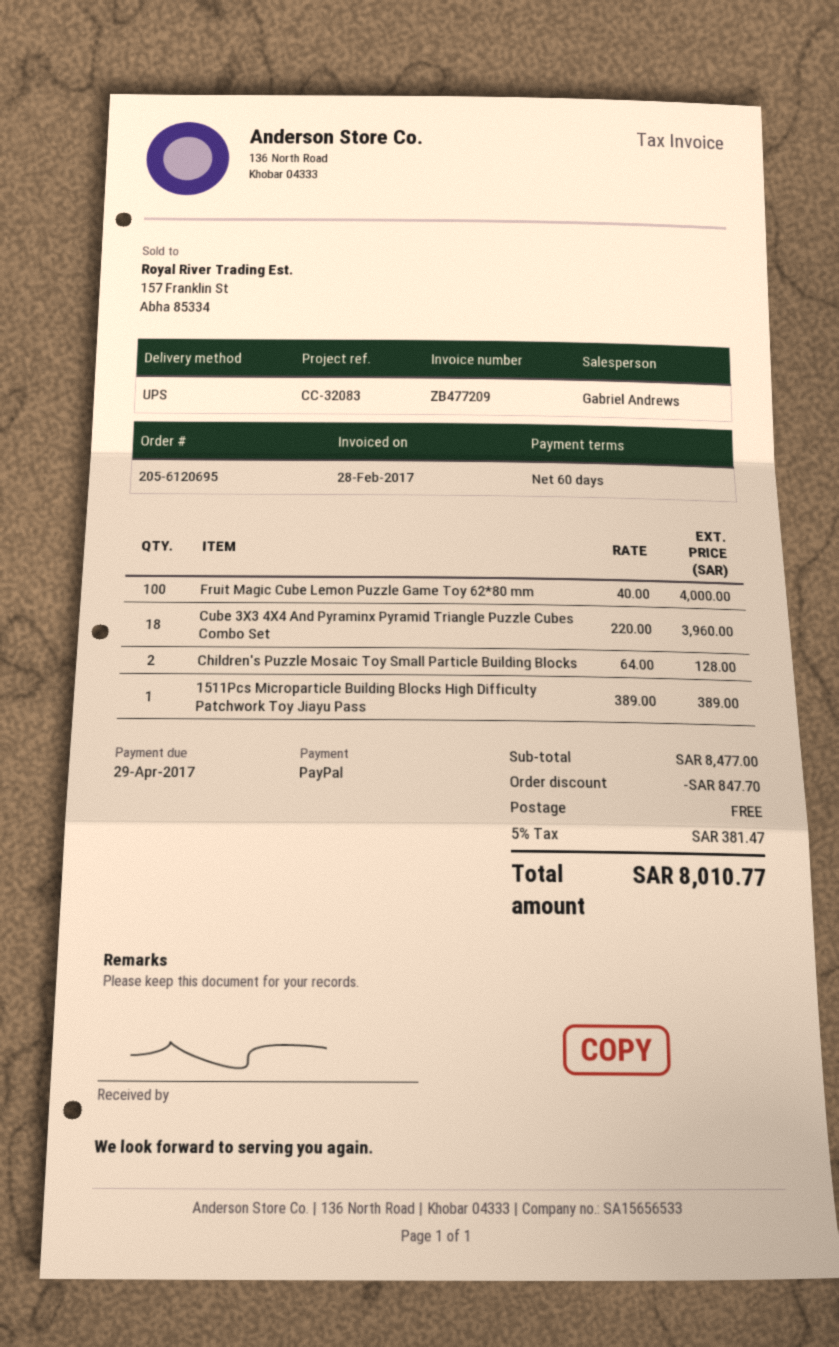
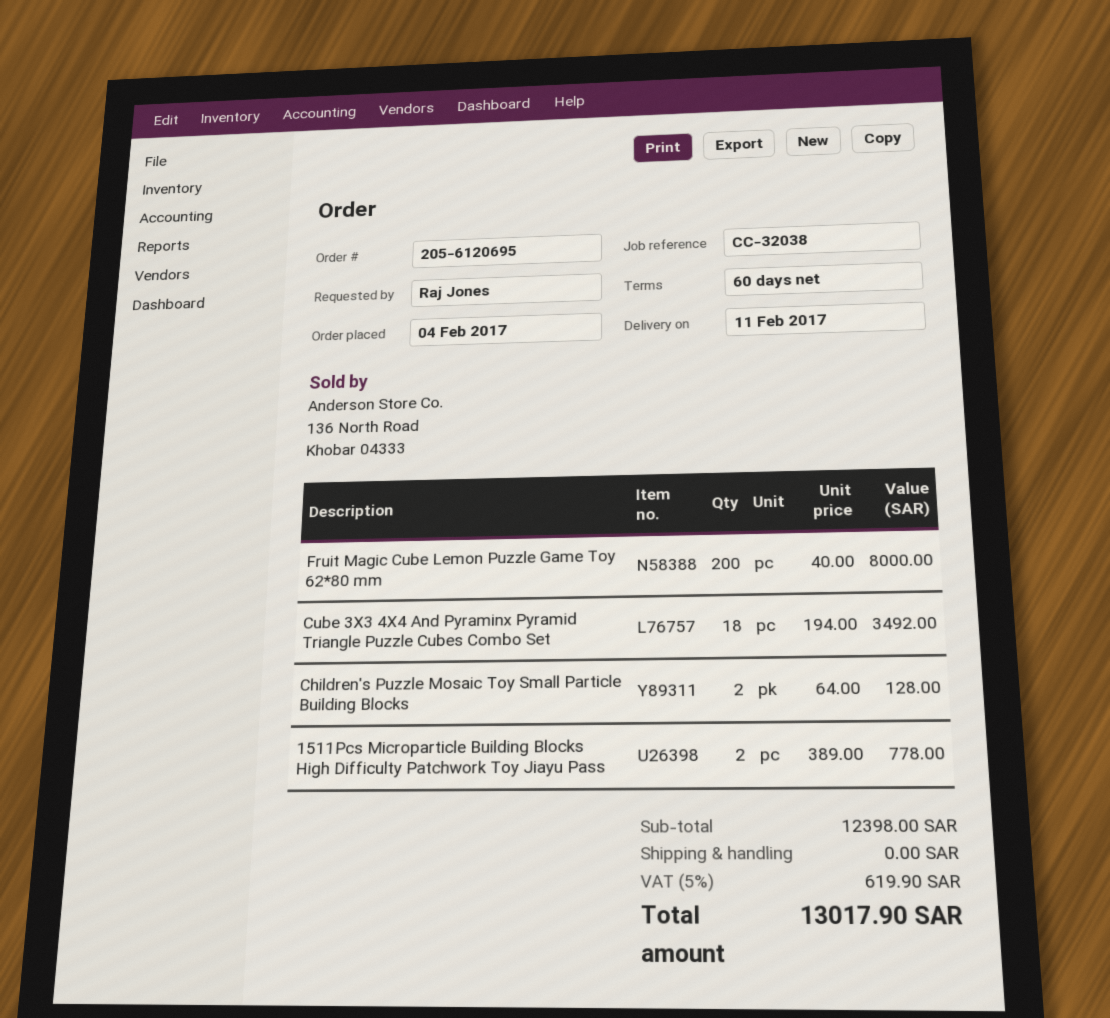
reference: CC-32083 -> CC-32038
Fruit Magic Cube Lemon Puzzle Game Toy 62*80 mm: 100 x 40.00 = 4000.00 -> 200 x 40.00 = 8000.00
Cube 3X3 4X4 And Pyraminx Pyramid Triangle Puzzle Cubes Combo Set: 18 x 220.00 = 3960.00 -> 18 x 194.00 = 3492.00
1511Pcs Microparticle Building Blocks High Difficulty Patchwork Toy Jiayu Pass: 1 x 389.00 = 389.00 -> 2 x 389.00 = 778.00
subtotal: 8477.00 -> 12398.00
discount: 847.70 -> none
tax: 5% = 381.47 -> 5% = 619.90
total: 8010.77 -> 13017.90

